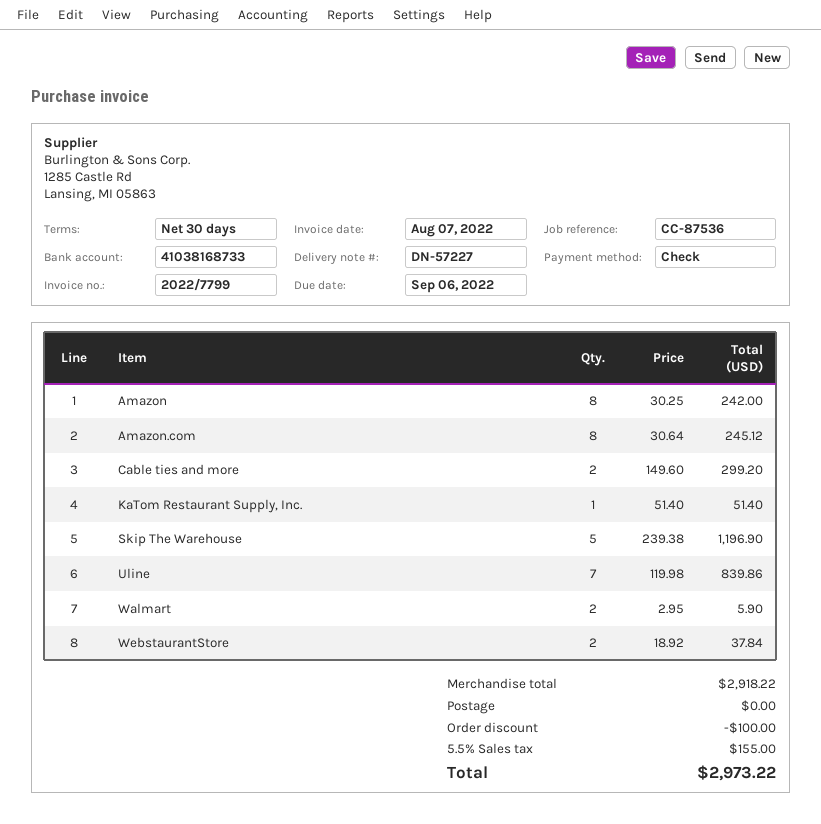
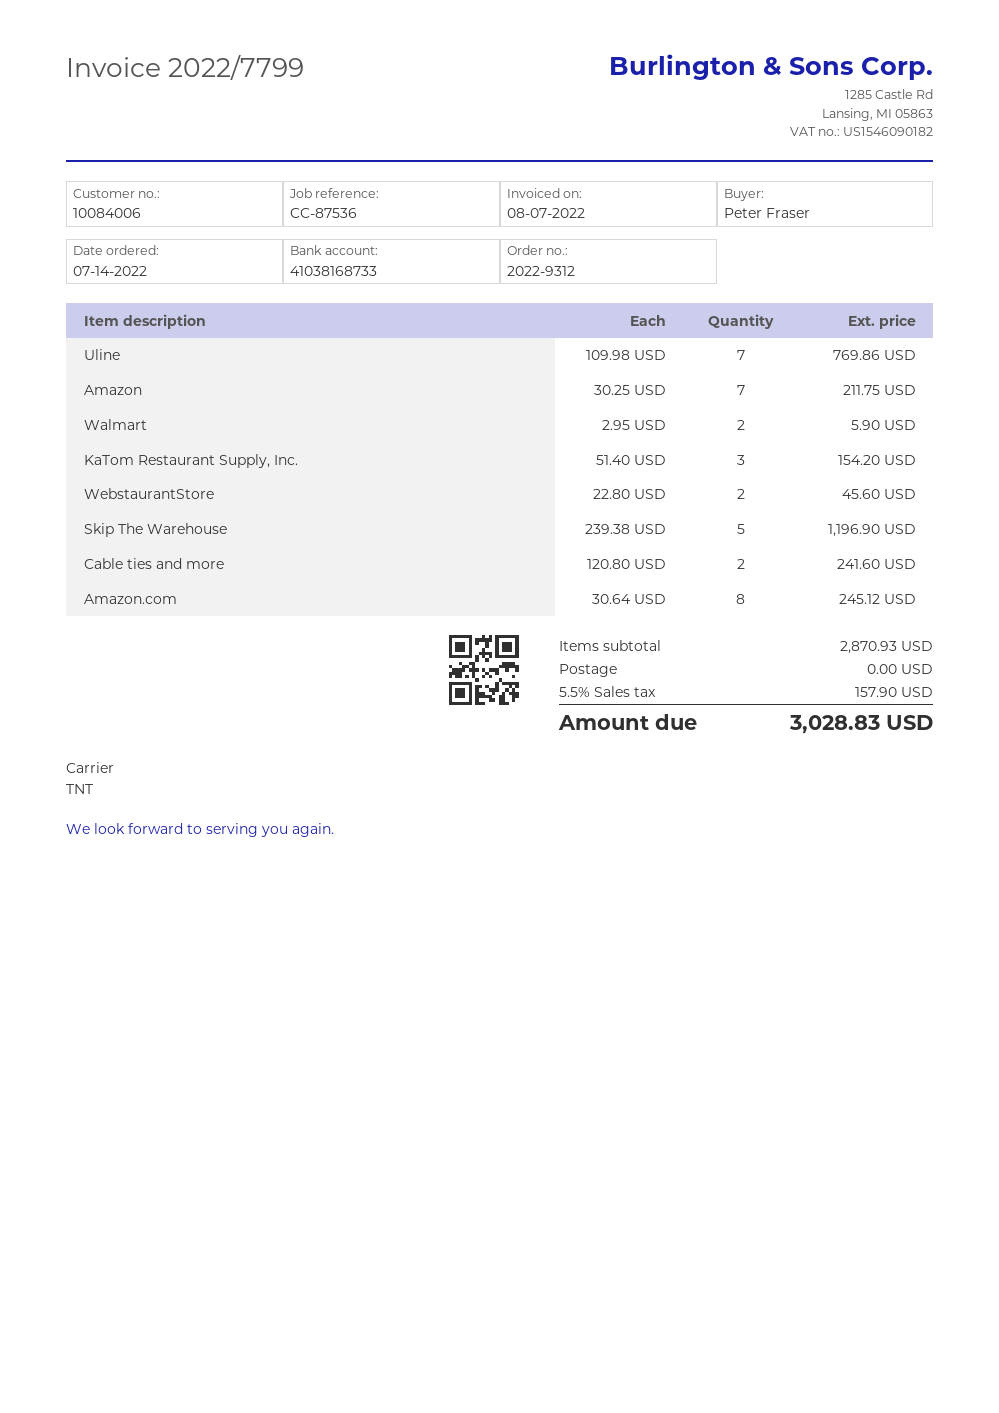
Amazon: 8 x 30.25 = 242.00 -> 7 x 30.25 = 211.75
Cable ties and more: 2 x 149.60 = 299.20 -> 2 x 120.80 = 241.60
KaTom Restaurant Supply, Inc.: 1 x 51.40 = 51.40 -> 3 x 51.40 = 154.20
Uline: 7 x 119.98 = 839.86 -> 7 x 109.98 = 769.86
WebstaurantStore: 2 x 18.92 = 37.84 -> 2 x 22.80 = 45.60
subtotal: 2918.22 -> 2870.93
discount: 100.00 -> none
tax: 5.5% = 155.00 -> 5.5% = 157.90
total: 2973.22 -> 3028.83

